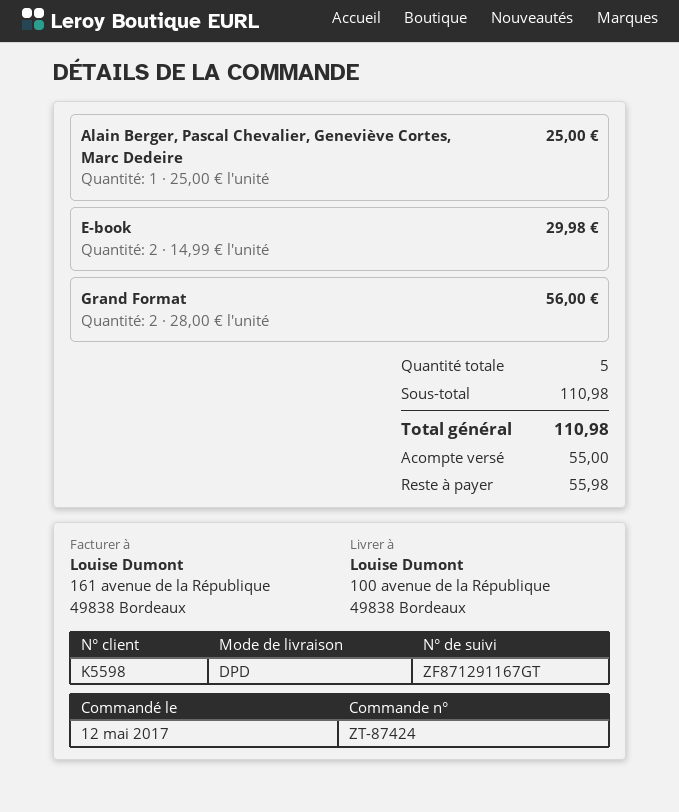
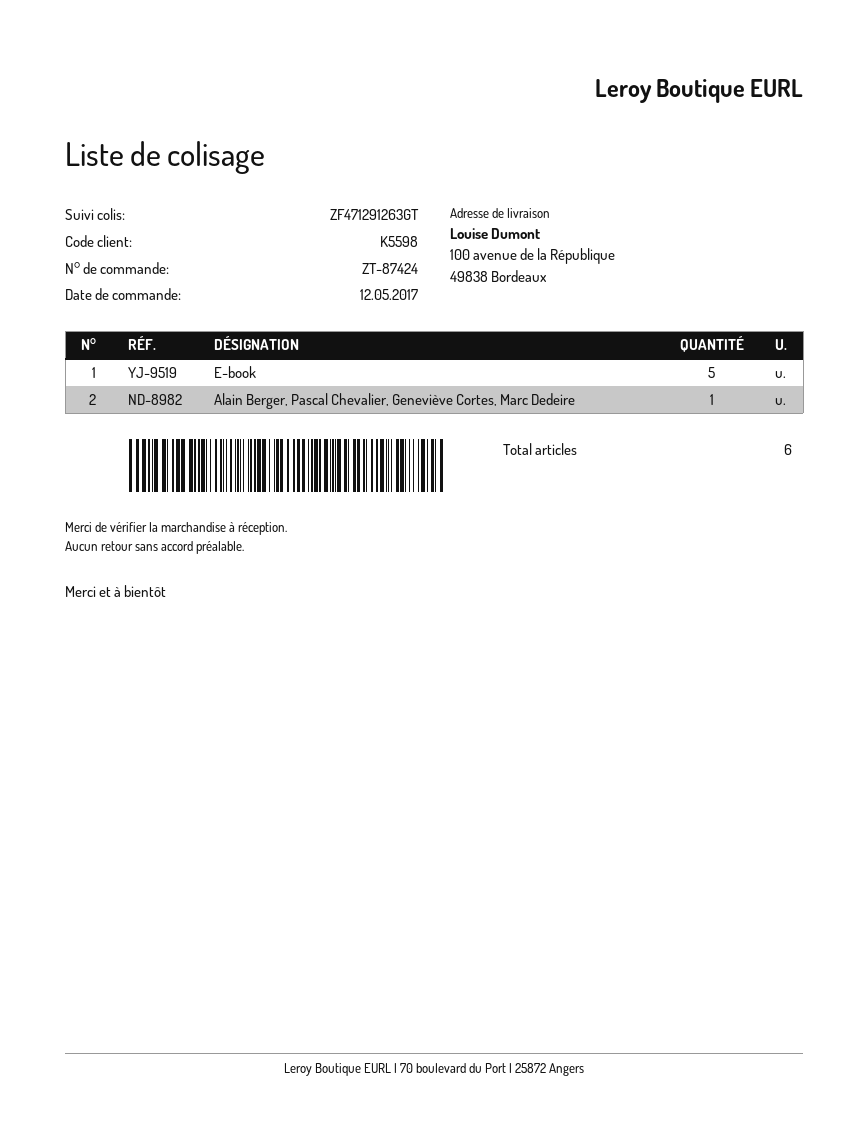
tracking number: ZF871291167GT -> ZF471291263GT
E-book: 2 -> 5
Grand Format: 2 -> none
total quantity: 5 -> 6

